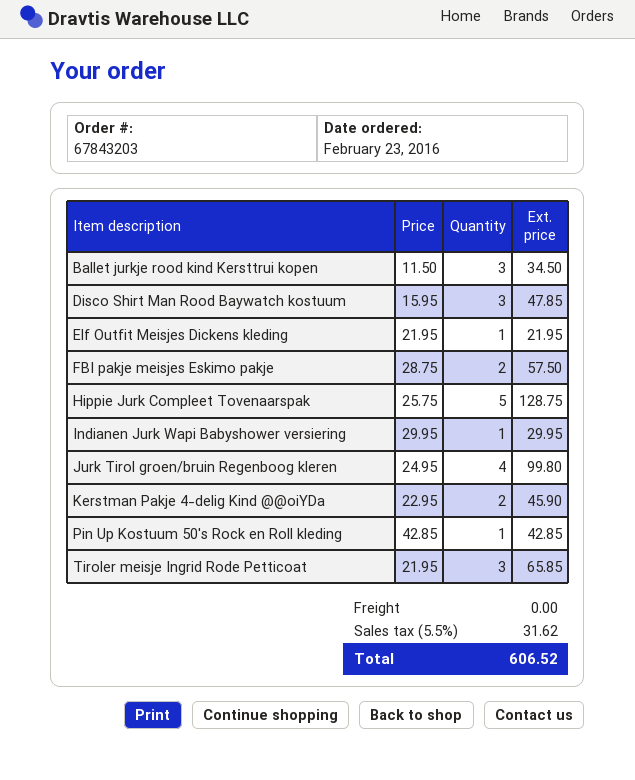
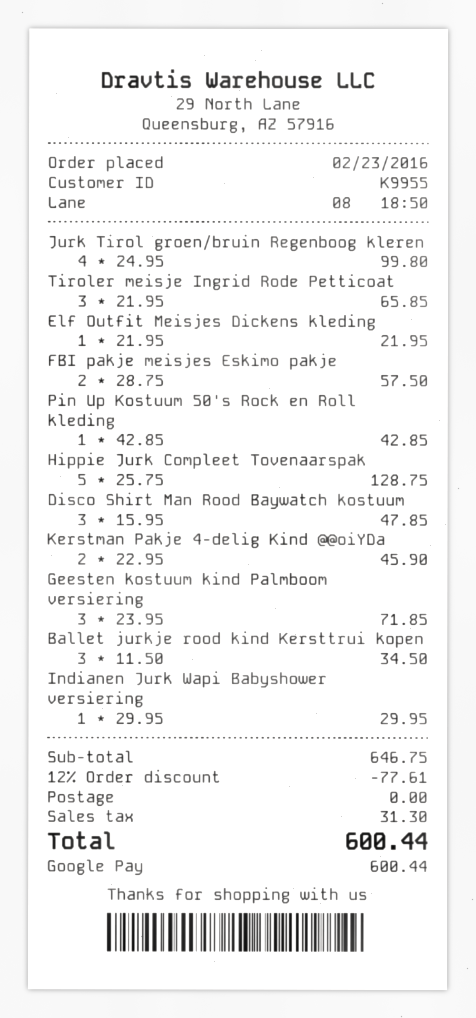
Geesten kostuum kind Palmboom versiering: none -> 3 x 23.95 = 71.85
discount: none -> 12% = 77.61
tax: 31.62 -> 31.30
total: 606.52 -> 600.44

